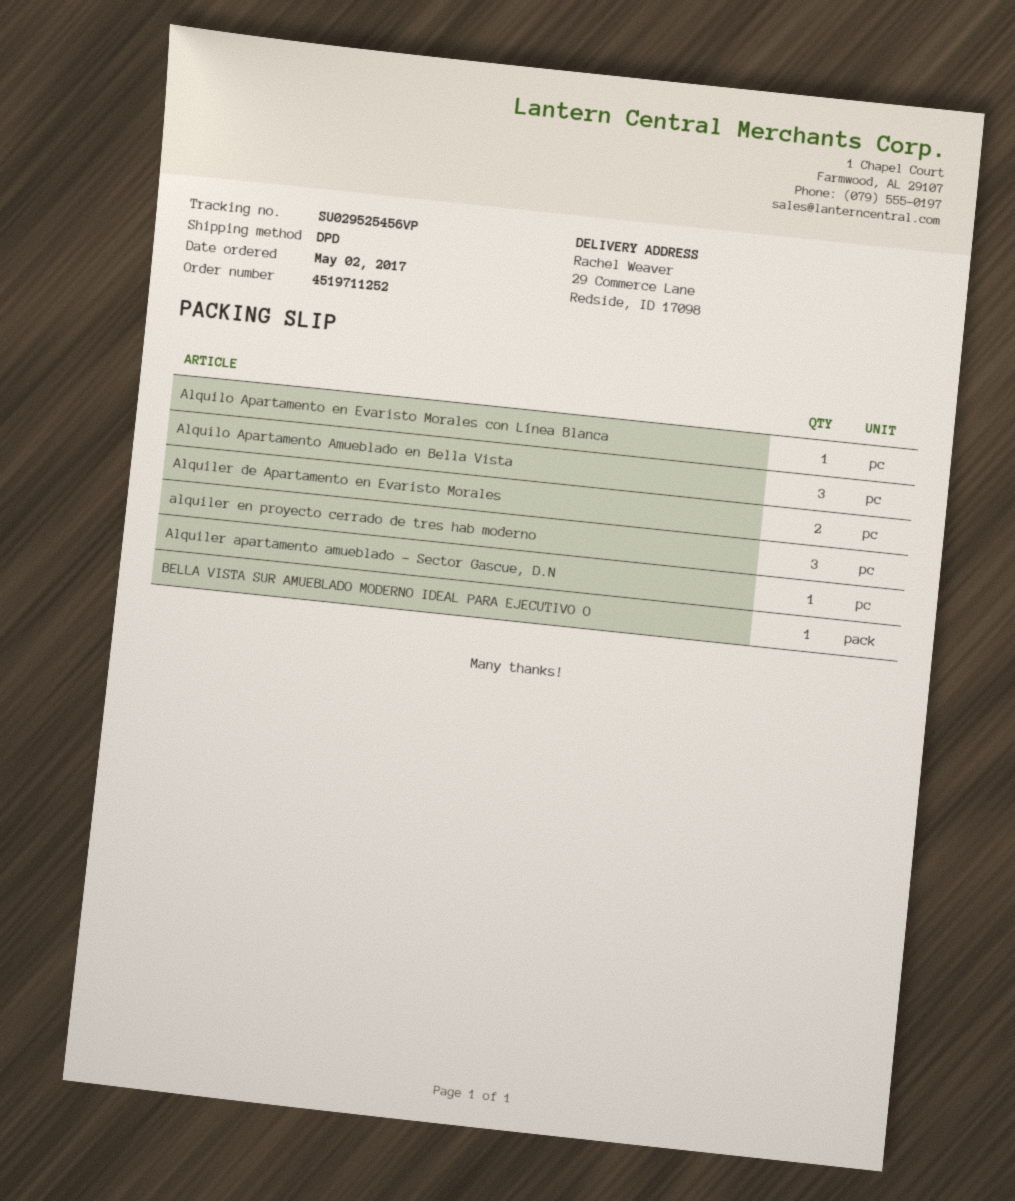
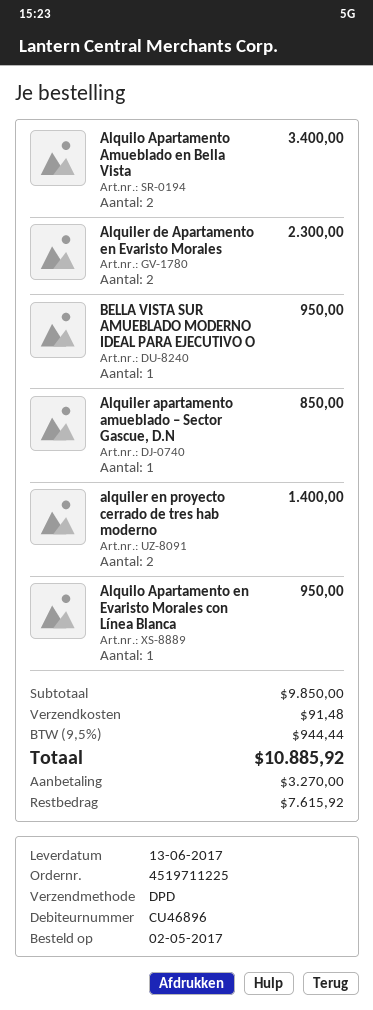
order number: 4519711252 -> 4519711225
Alquilo Apartamento Amueblado en Bella Vista: 3 -> 2
alquiler en proyecto cerrado de tres hab moderno: 3 -> 2

